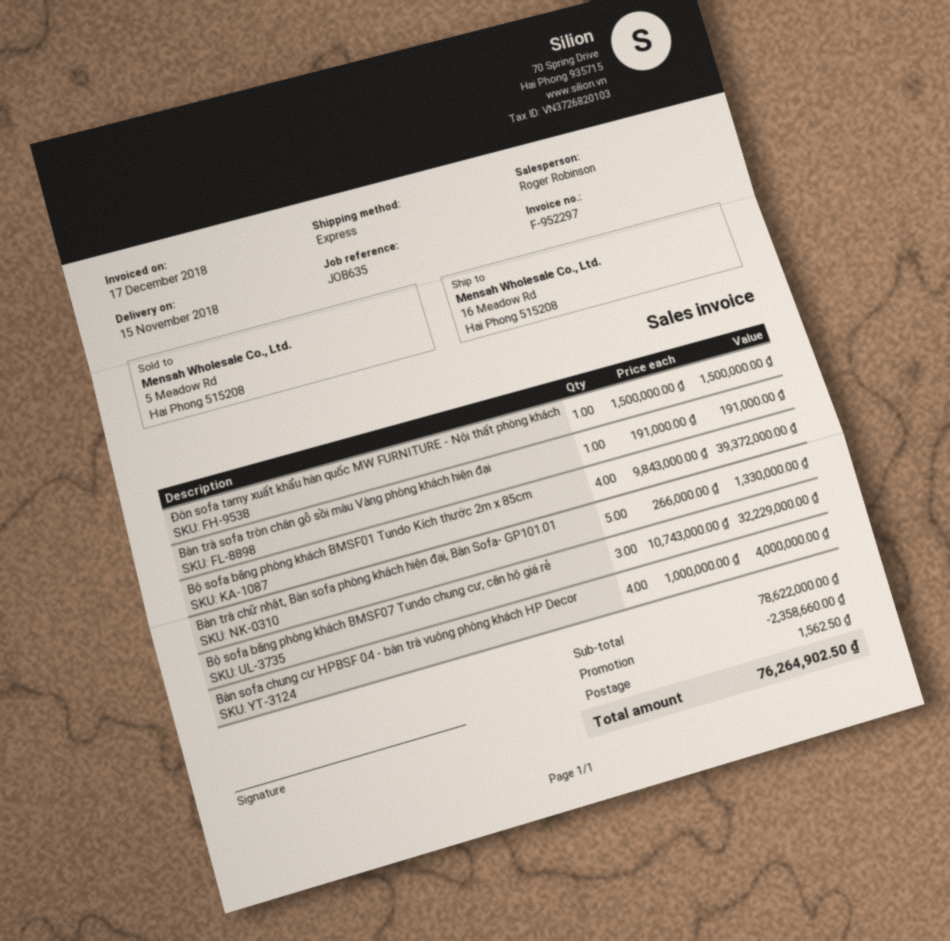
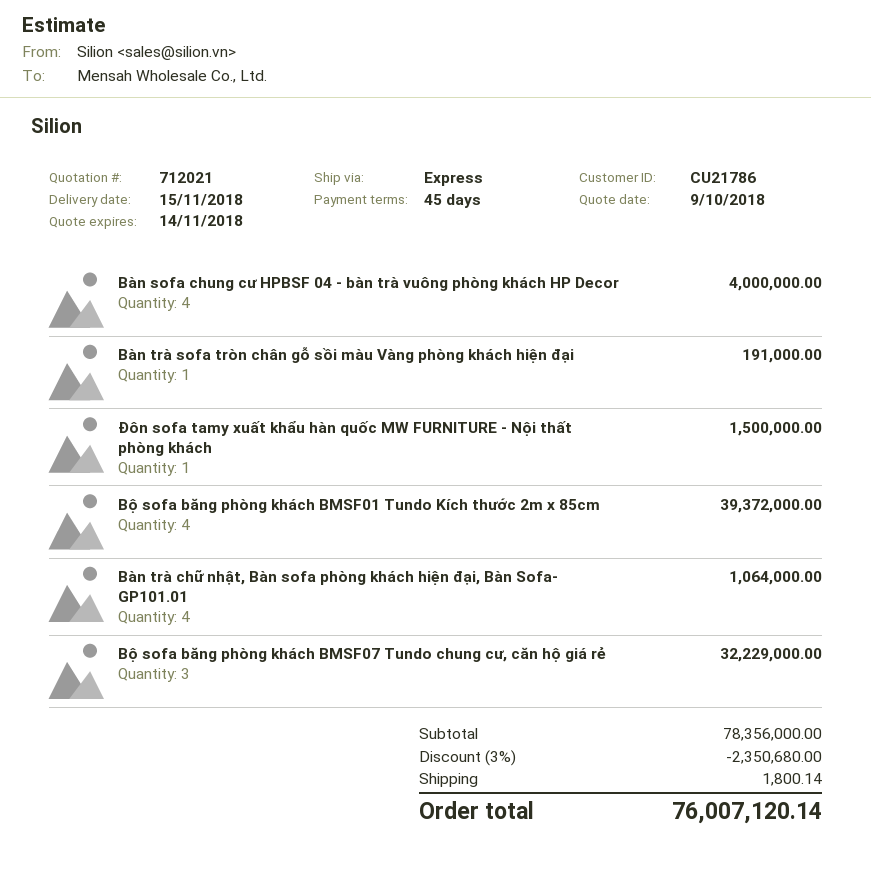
Bàn trà chữ nhật, Bàn sofa phòng khách hiện đại, Bàn Sofa- GP101.01: 5 for 1330000.00 -> 4 for 1064000.00
subtotal: 78622000.00 -> 78356000.00
discount: 2358660.00 -> 2350680.00
shipping: 1562.50 -> 1800.14
total: 76264902.50 -> 76007120.14

